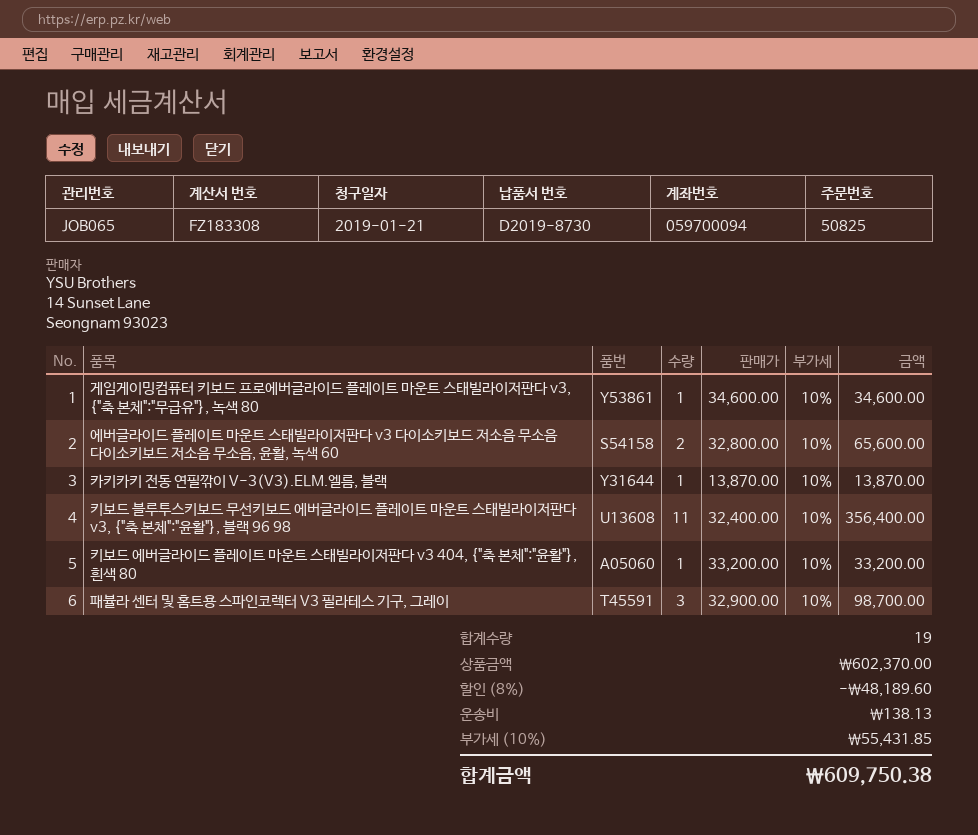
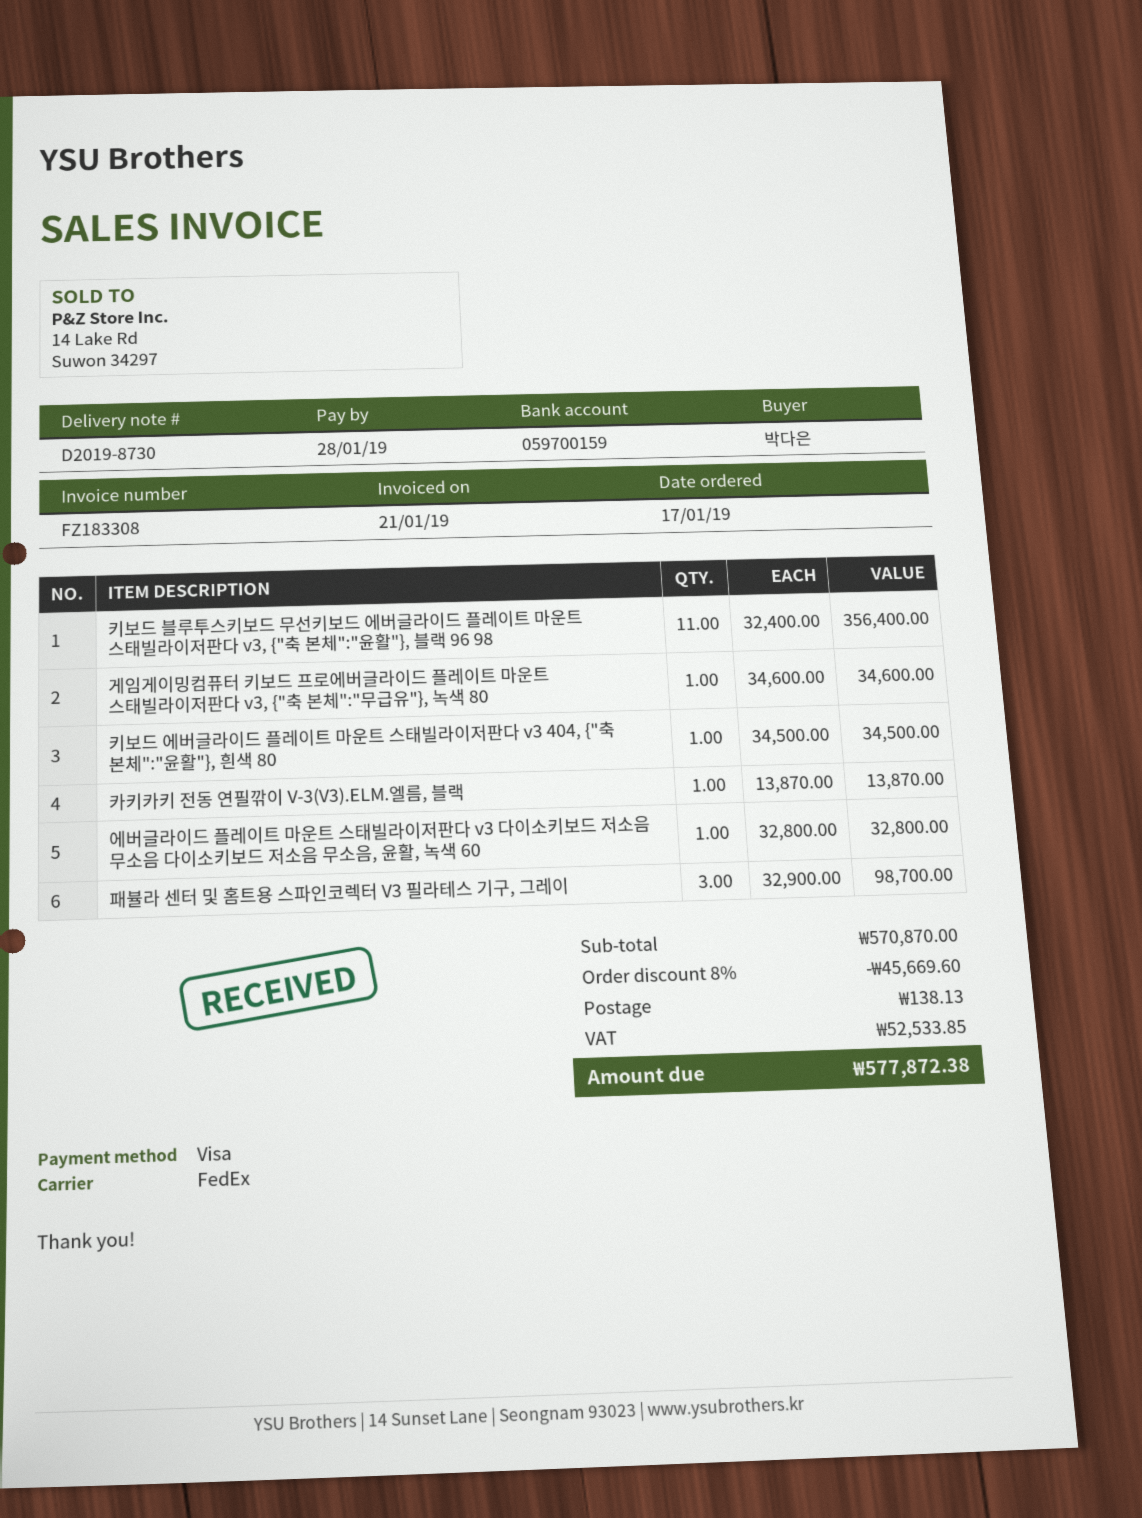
bank account: 059700094 -> 059700159
에버글라이드 플레이트 마운트 스태빌라이저판다 v3 다이소키보드 저소음 무소음 다이소키보드 저소음 무소음, 윤활, 녹색 60: 2 x 32800.00 = 65600.00 -> 1 x 32800.00 = 32800.00
키보드 에버글라이드 플레이트 마운트 스태빌라이저판다 v3 404, {"축 본체":"윤활"}, 흰색 80: 1 x 33200.00 = 33200.00 -> 1 x 34500.00 = 34500.00
subtotal: 602370.00 -> 570870.00
discount: 8% = 48189.60 -> 8% = 45669.60
tax: 55431.85 -> 52533.85
total: 609750.38 -> 577872.38

